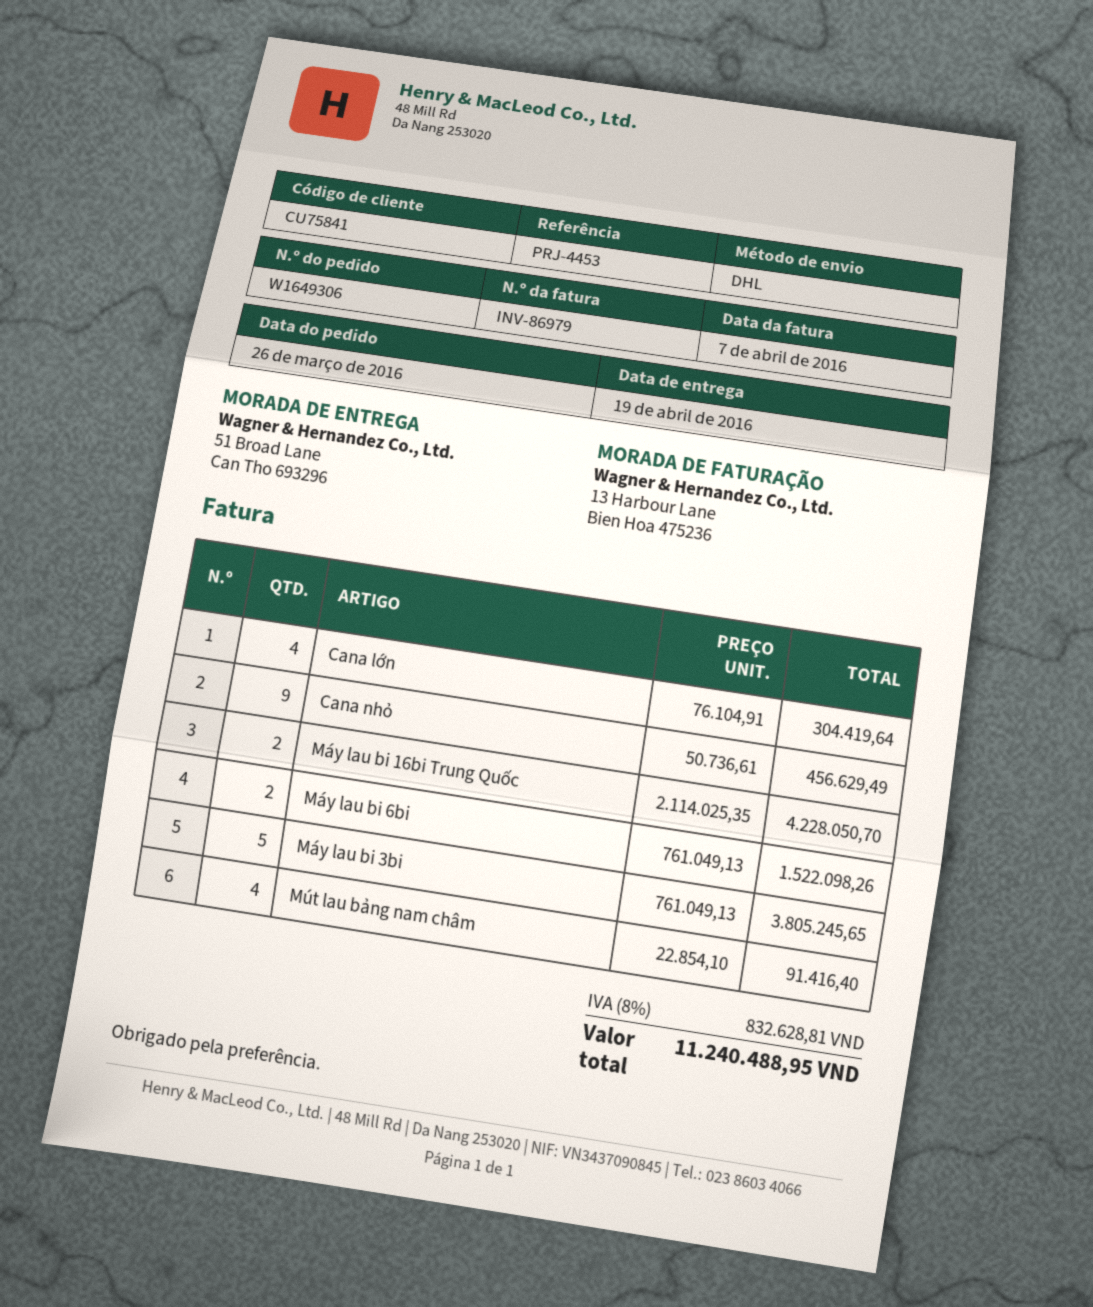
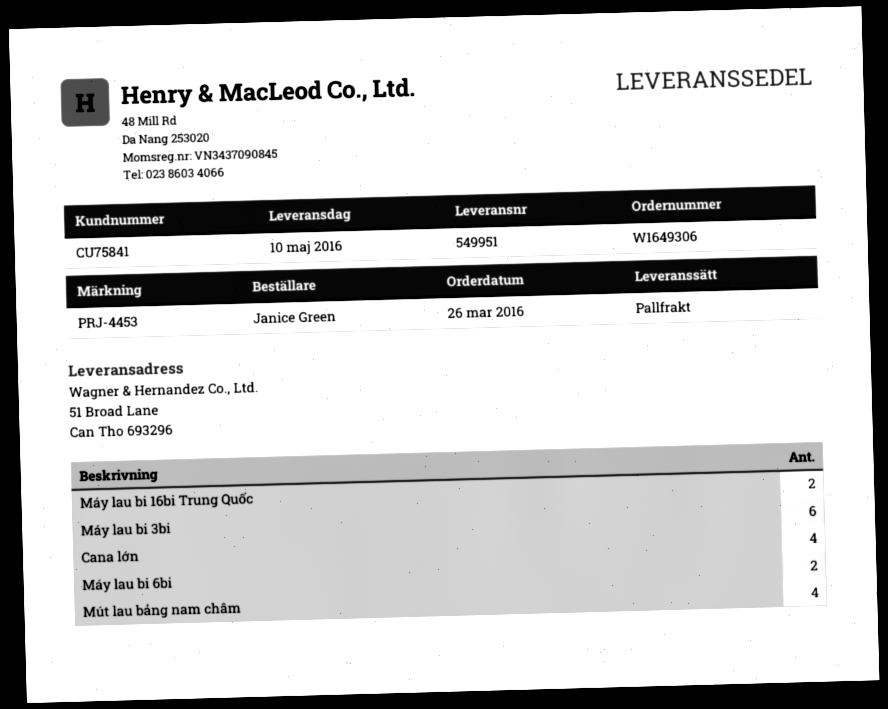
delivery date: 2016-04-19 -> 2016-05-10
shipping method: DHL -> pallet freight
Cana nhỏ: 9 -> none
Máy lau bi 3bi: 5 -> 6

